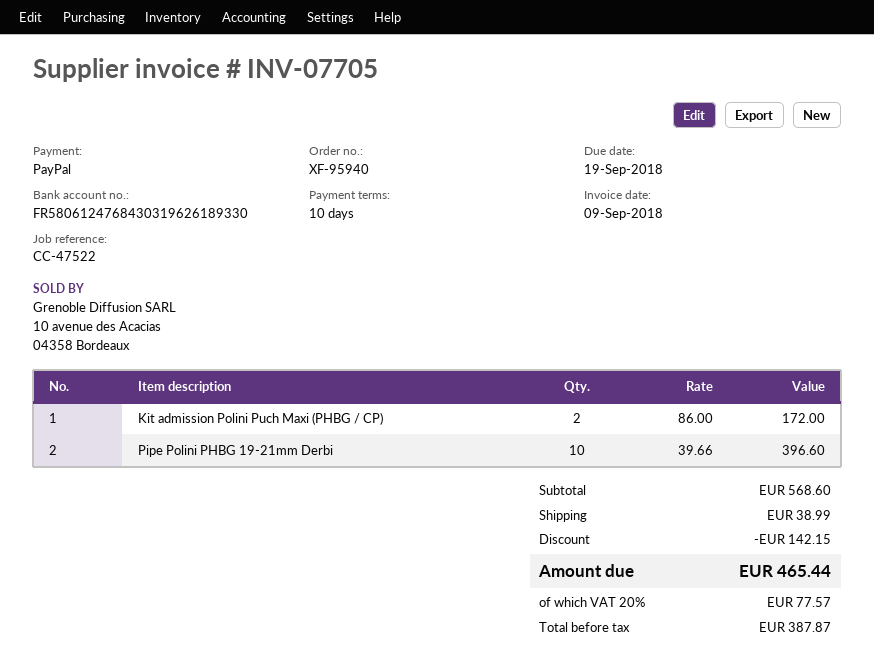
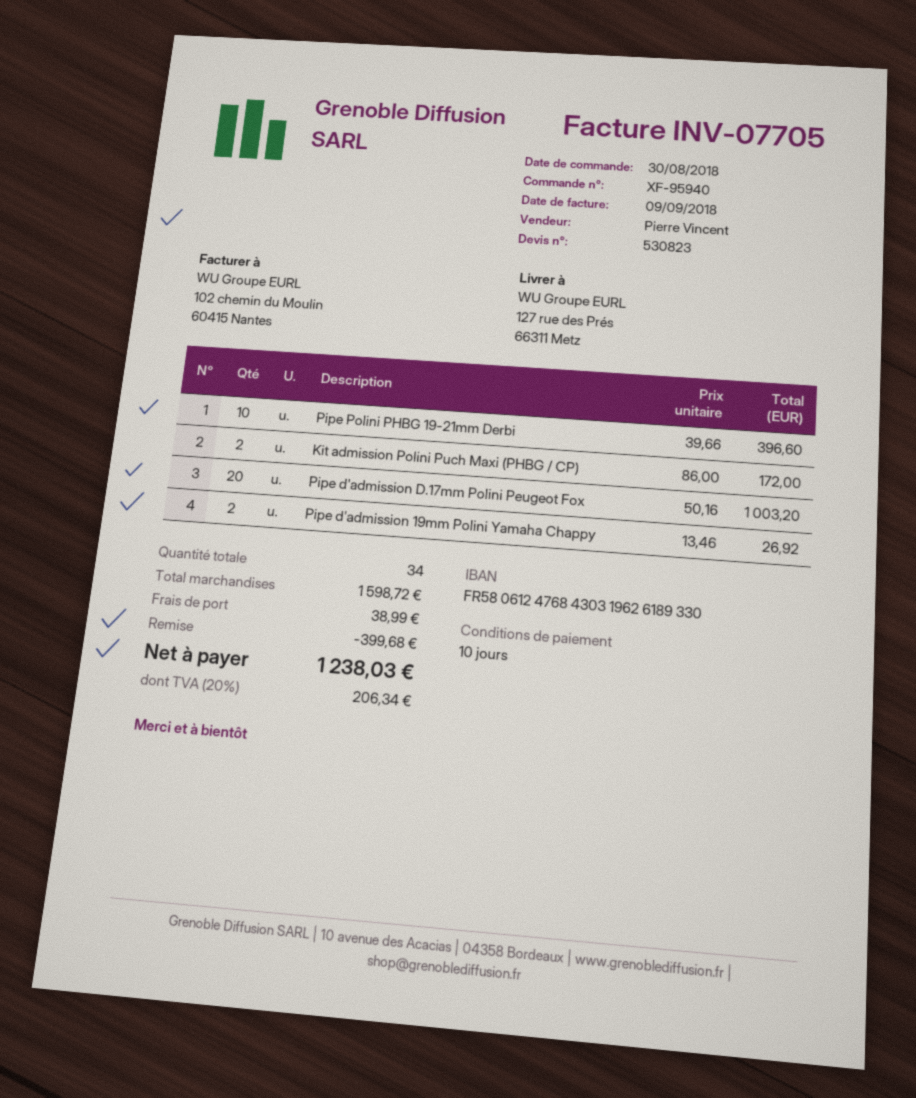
Pipe d'admission D.17mm Polini Peugeot Fox: none -> 20 x 50.16 = 1003.20
Pipe d'admission 19mm Polini Yamaha Chappy: none -> 2 x 13.46 = 26.92
subtotal: 568.60 -> 1598.72
discount: 142.15 -> 399.68
tax: 20% = 77.57 -> 20% = 206.34
total: 465.44 -> 1238.03

